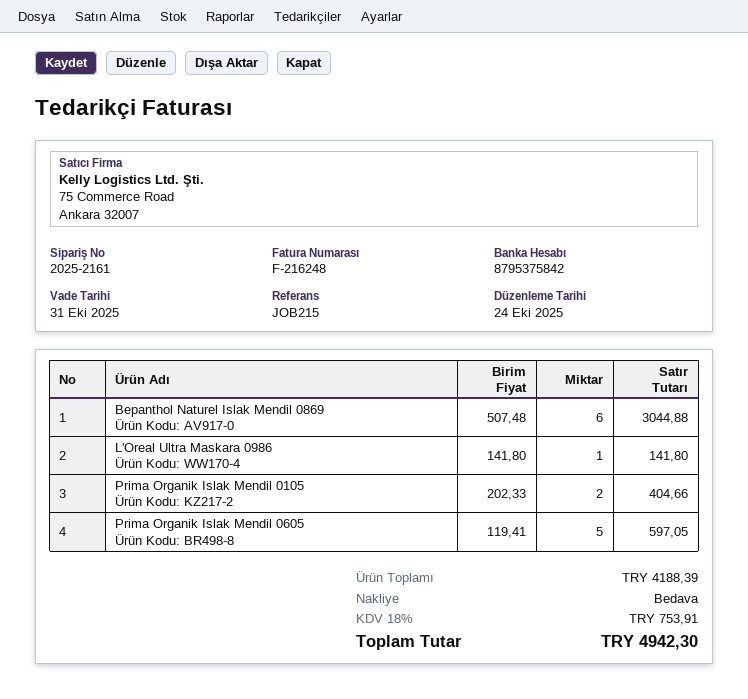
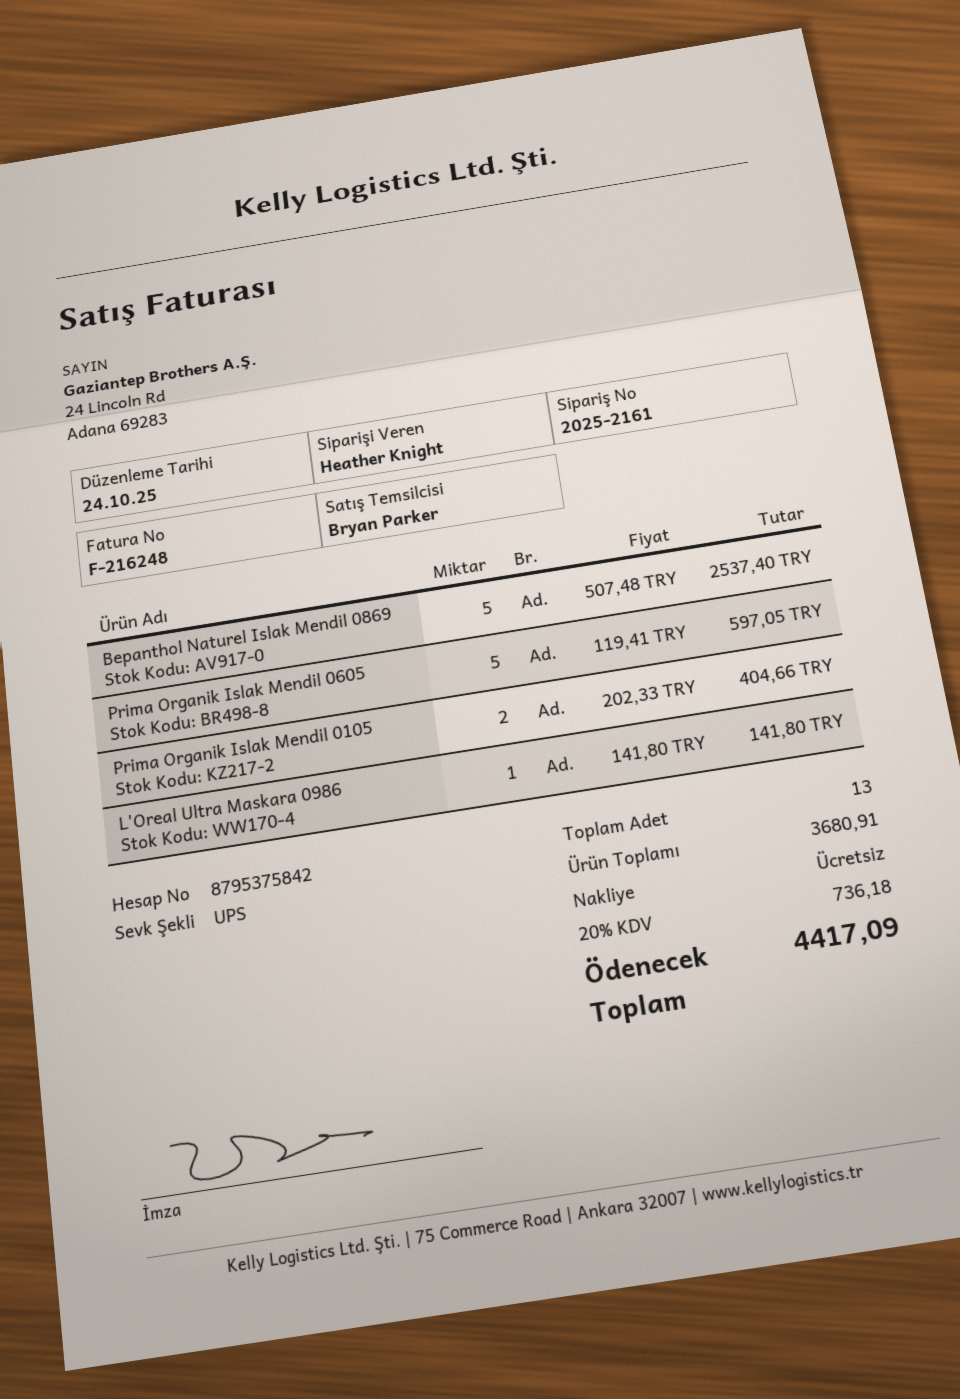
Bepanthol Naturel Islak Mendil 0869: 6 x 507.48 = 3044.88 -> 5 x 507.48 = 2537.40
subtotal: 4188.39 -> 3680.91
tax: 18% = 753.91 -> 20% = 736.18
total: 4942.30 -> 4417.09

